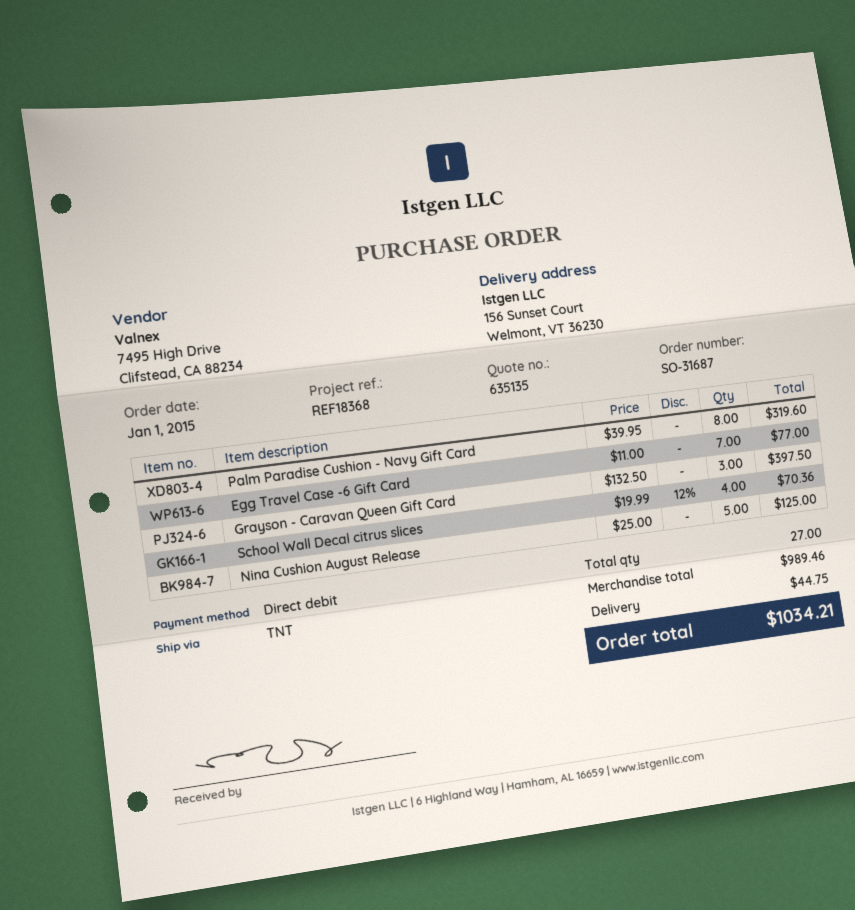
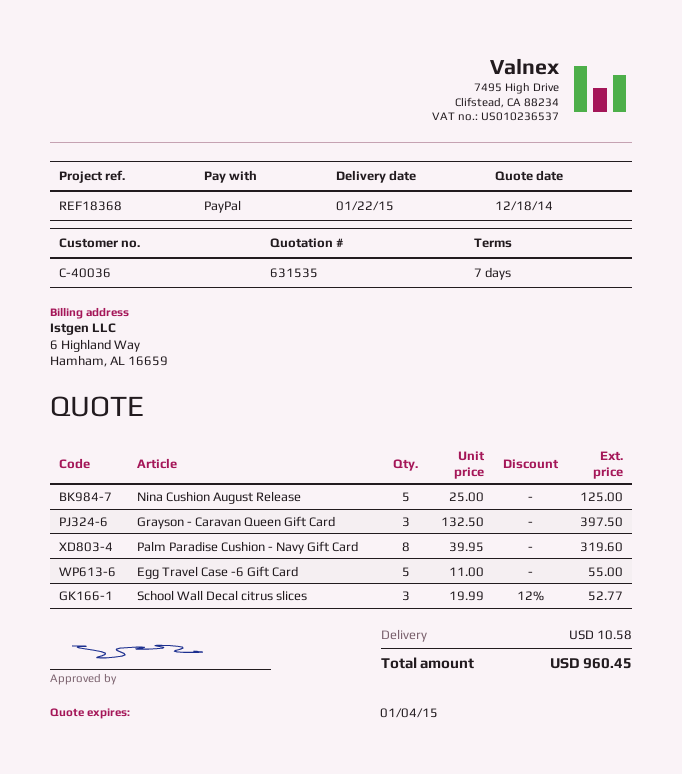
quote number: 635135 -> 631535
payment method: direct debit -> PayPal
Egg Travel Case -6 Gift Card: 7 x 11.00 = 77.00 -> 5 x 11.00 = 55.00
School Wall Decal citrus slices: 4 x 19.99 - 12% = 70.36 -> 3 x 19.99 - 12% = 52.77
shipping: 44.75 -> 10.58
total: 1034.21 -> 960.45

